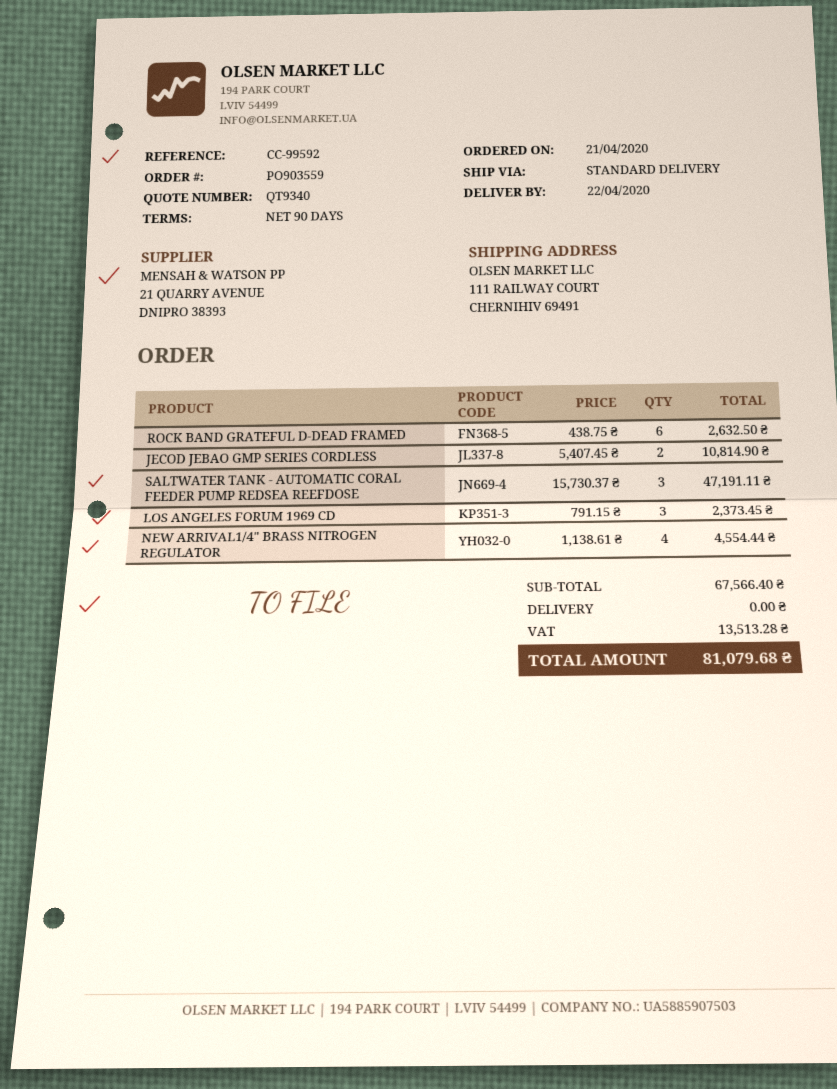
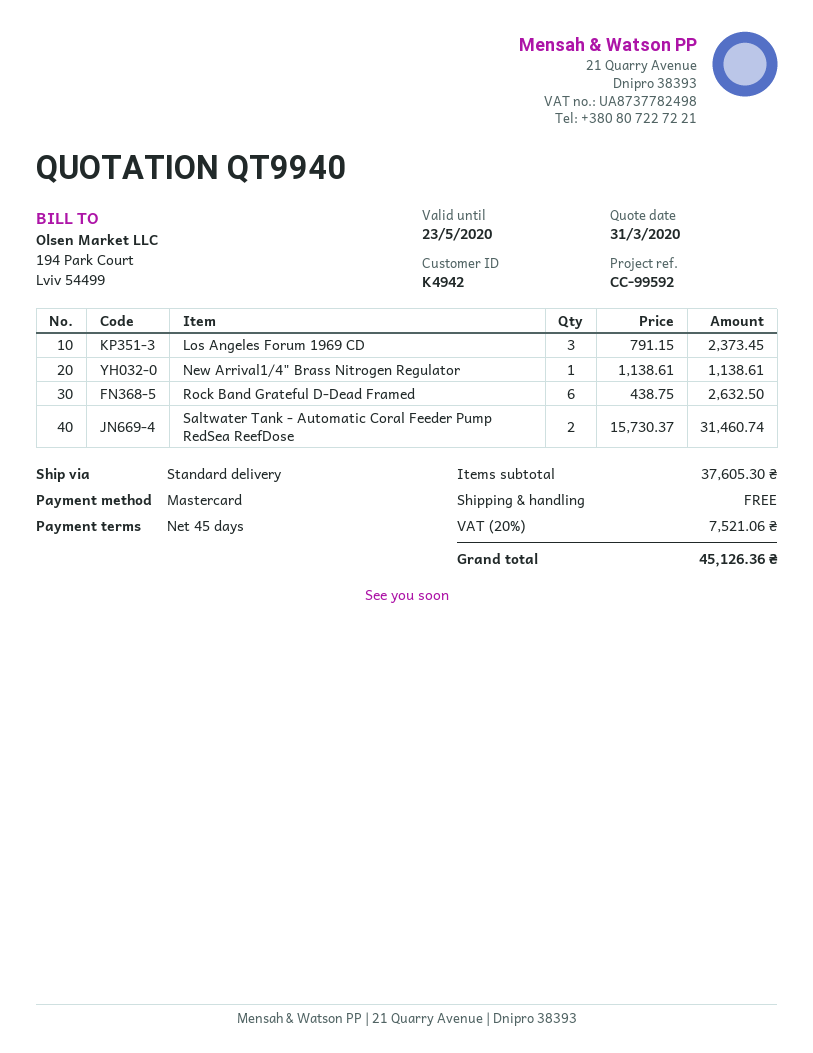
quote number: QT9340 -> QT9940
payment terms: 90 days -> 45 days
JECOD JEBAO GMP SERIES CORDLESS: 2 x 5407.45 = 10814.90 -> none
SALTWATER TANK - AUTOMATIC CORAL FEEDER PUMP REDSEA REEFDOSE: 3 x 15730.37 = 47191.11 -> 2 x 15730.37 = 31460.74
NEW ARRIVAL1/4" BRASS NITROGEN REGULATOR: 4 x 1138.61 = 4554.44 -> 1 x 1138.61 = 1138.61
subtotal: 67566.40 -> 37605.30
tax: 13513.28 -> 7521.06
total: 81079.68 -> 45126.36

